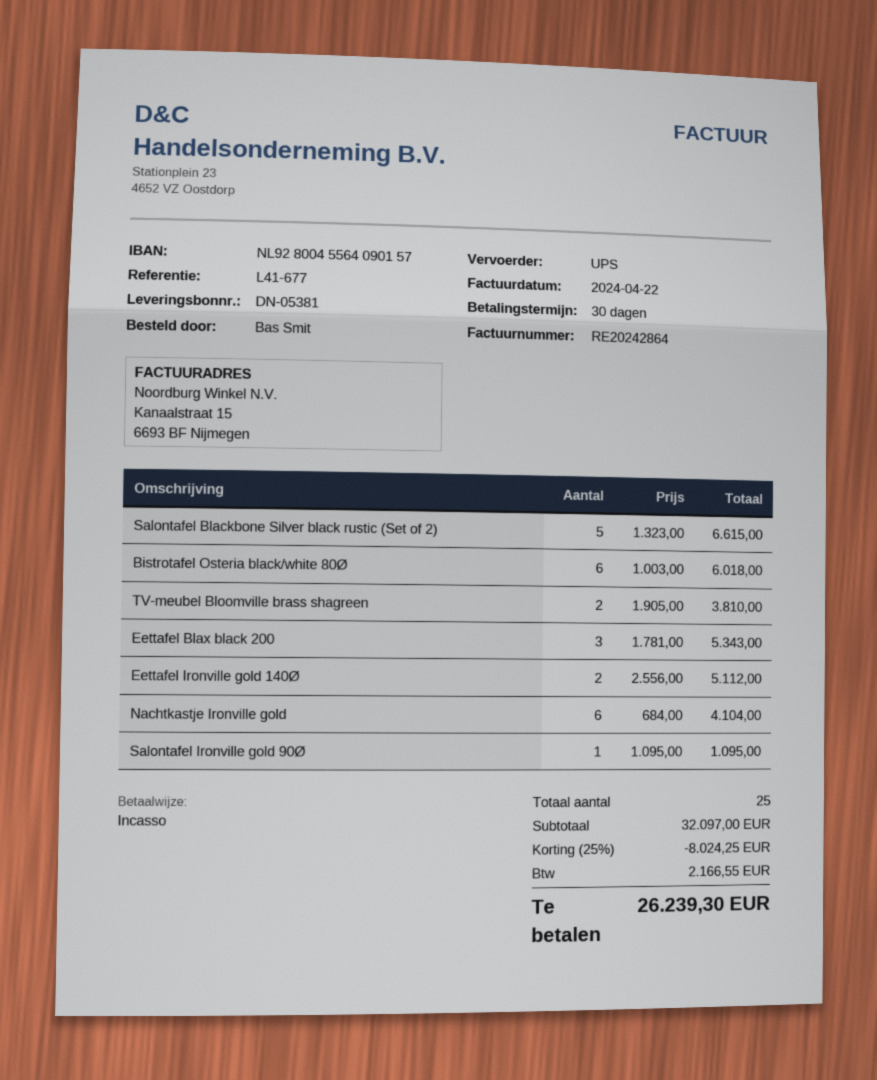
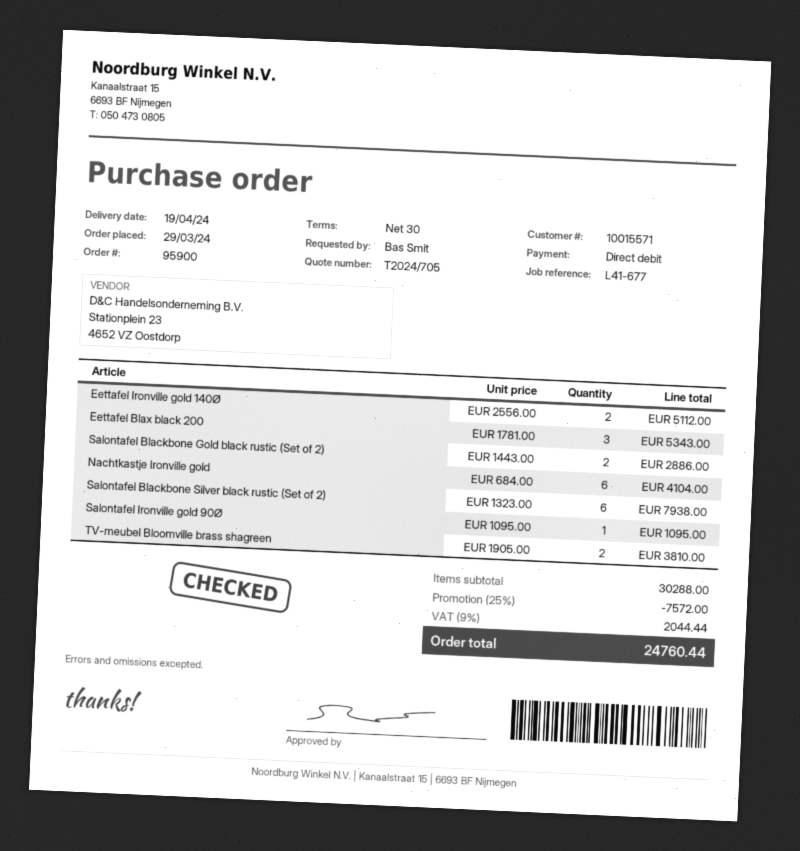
Salontafel Blackbone Silver black rustic (Set of 2): 5 x 1323.00 = 6615.00 -> 6 x 1323.00 = 7938.00
Bistrotafel Osteria black/white 80Ø: 6 x 1003.00 = 6018.00 -> none
Salontafel Blackbone Gold black rustic (Set of 2): none -> 2 x 1443.00 = 2886.00
subtotal: 32097.00 -> 30288.00
discount: 25% = 8024.25 -> 25% = 7572.00
tax: 2166.55 -> 2044.44
total: 26239.30 -> 24760.44

